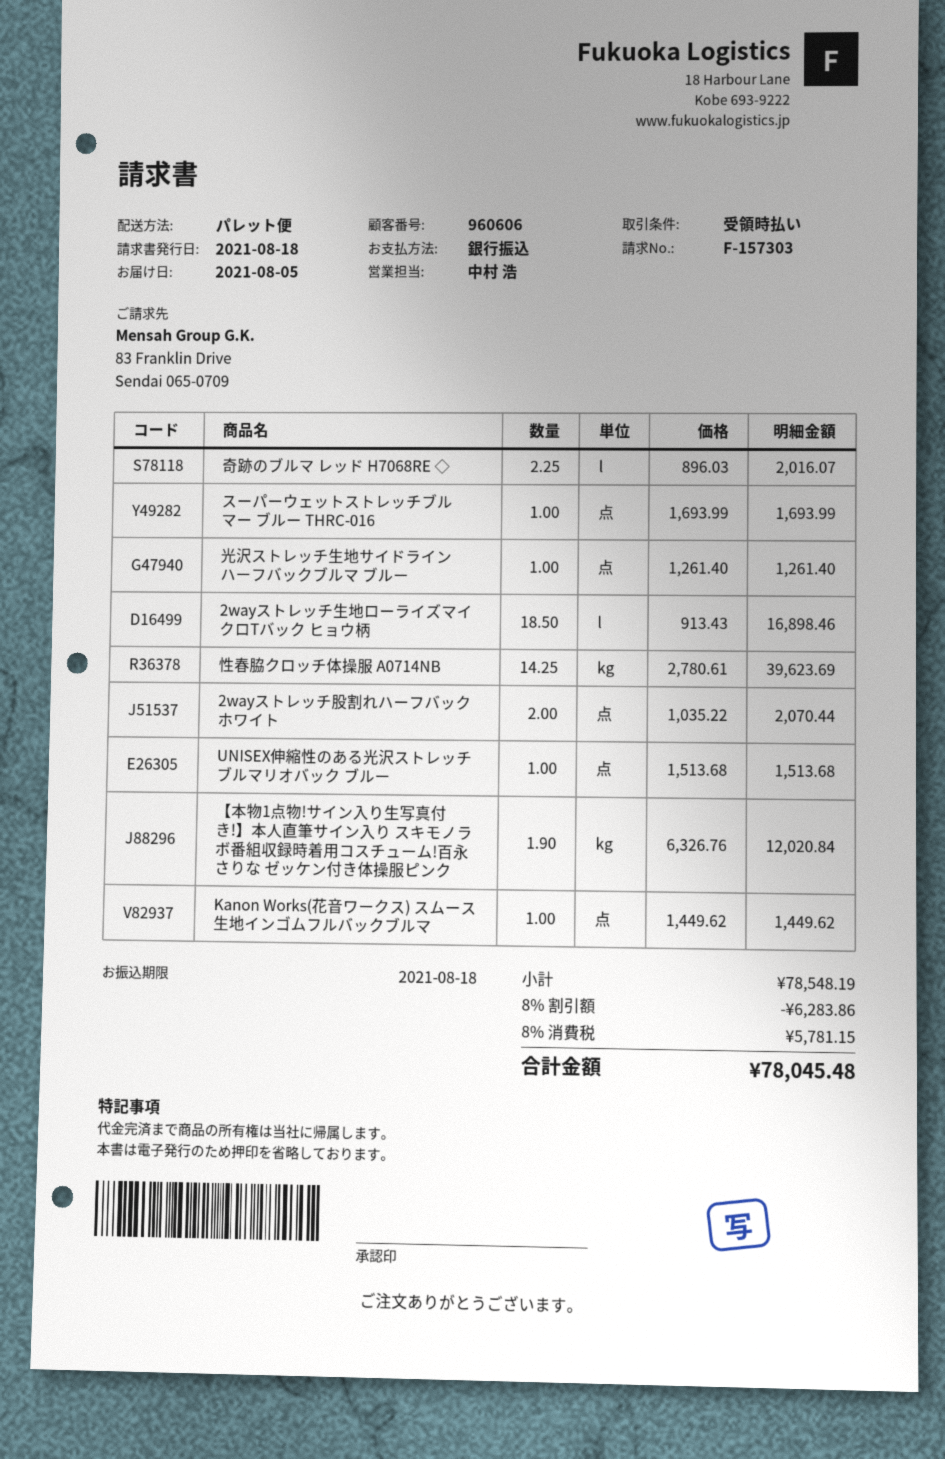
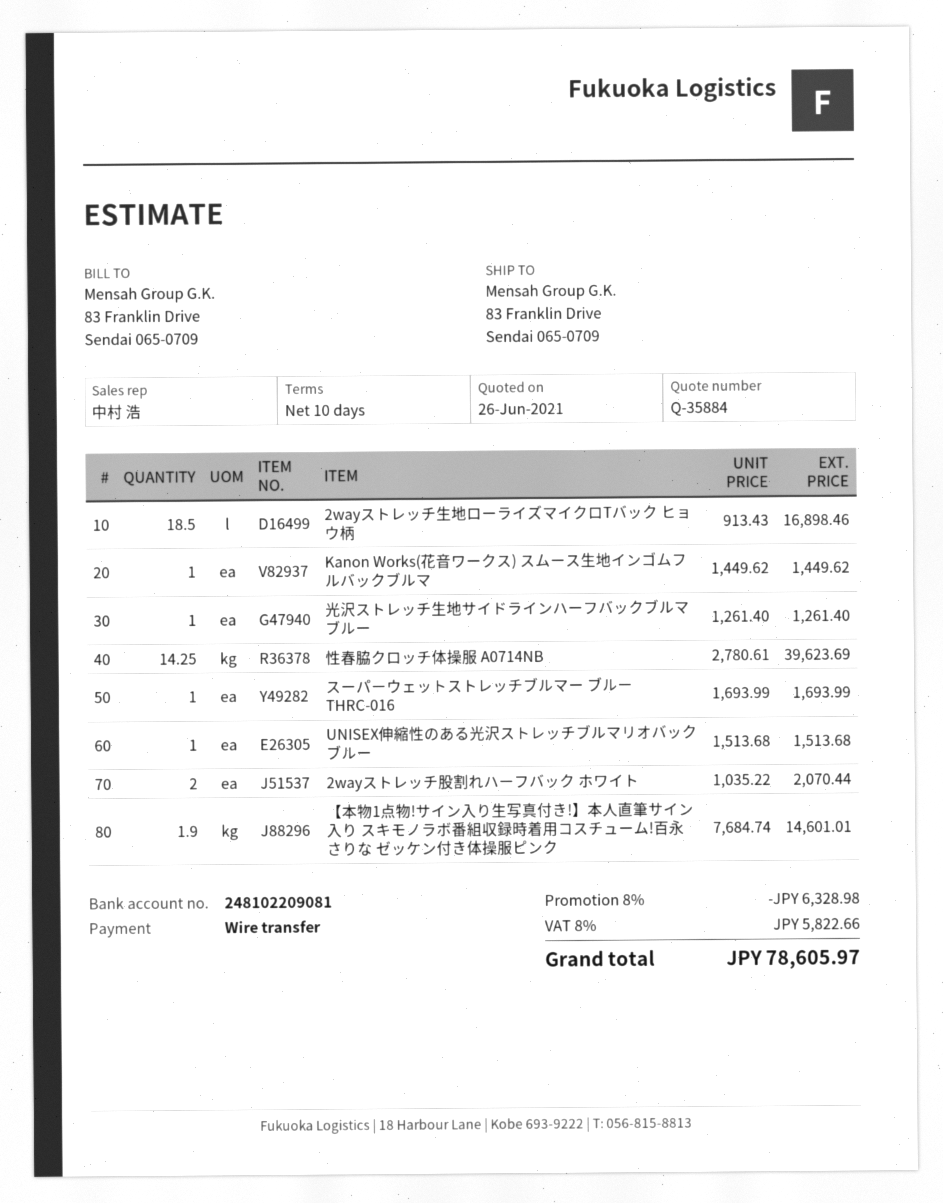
payment terms: on receipt -> 10 days
奇跡のブルマ レッド H7068RE ◇: 2.25 x 896.03 = 2016.07 -> none
【本物1点物!サイン入り生写真付き!】本人直筆サイン入り スキモノラボ番組収録時着用コスチューム!百永さりな ゼッケン付き体操服ピンク: 1.9 x 6326.76 = 12020.84 -> 1.9 x 7684.74 = 14601.01
discount: 8% = 6283.86 -> 8% = 6328.98
tax: 8% = 5781.15 -> 8% = 5822.66
total: 78045.48 -> 78605.97

